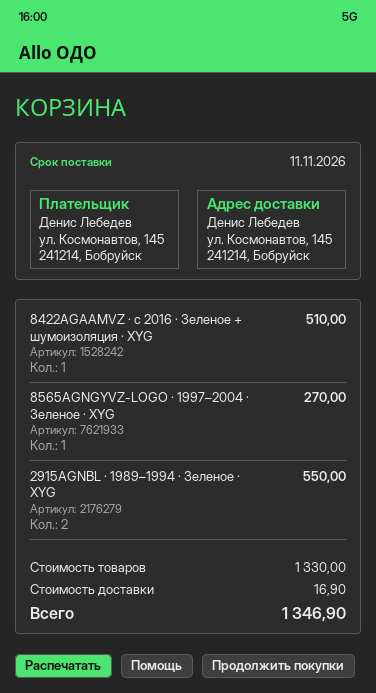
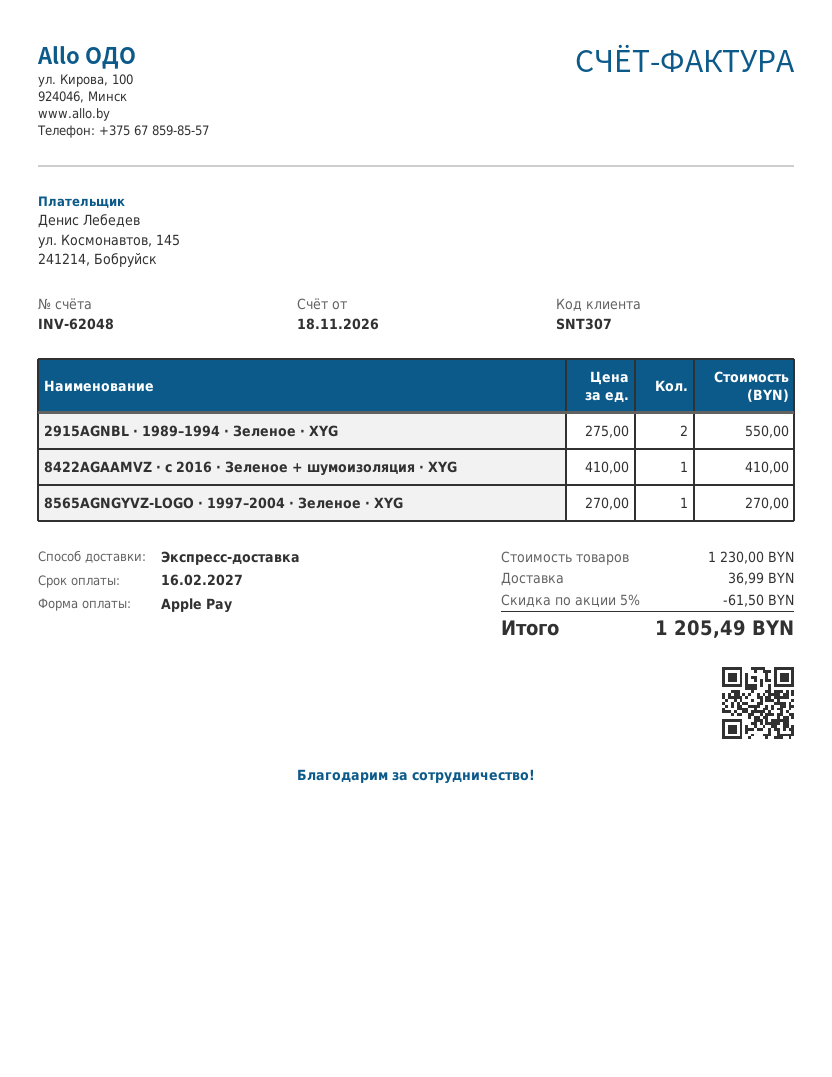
8422AGAAMVZ · с 2016 · Зеленое + шумоизоляция · XYG: 1 for 510.00 -> 1 for 410.00
subtotal: 1330.00 -> 1230.00
discount: none -> 5% = 61.50
shipping: 16.90 -> 36.99
total: 1346.90 -> 1205.49

